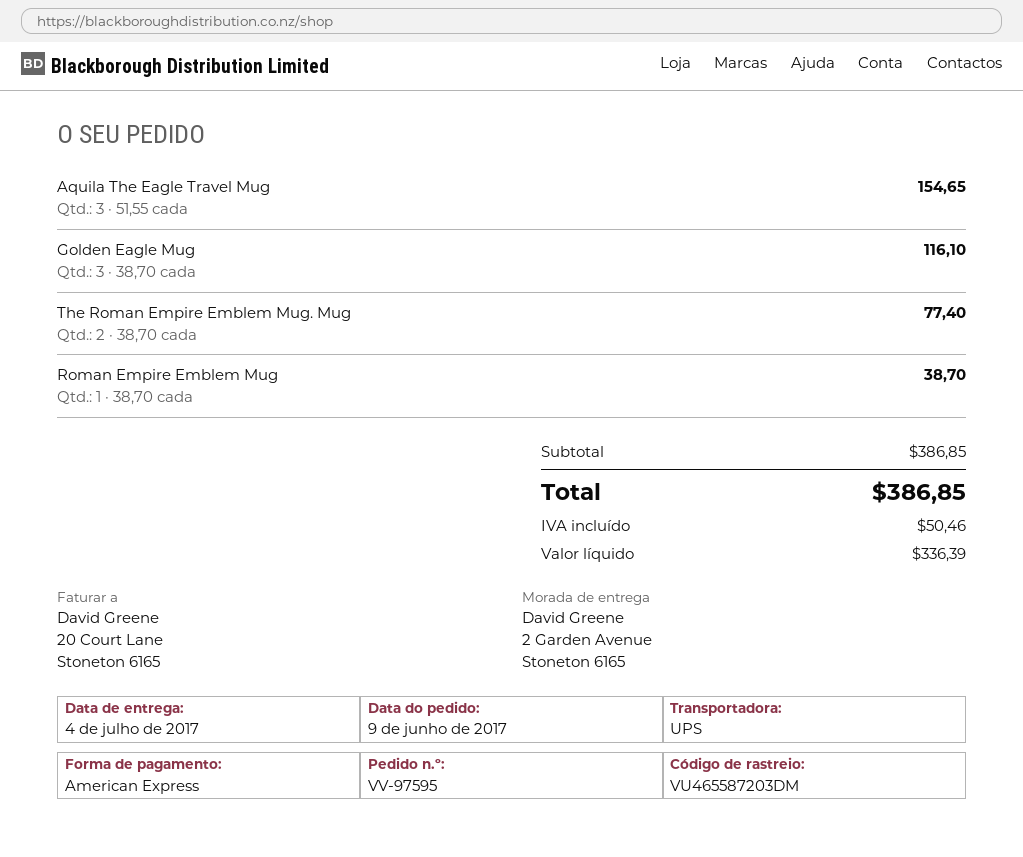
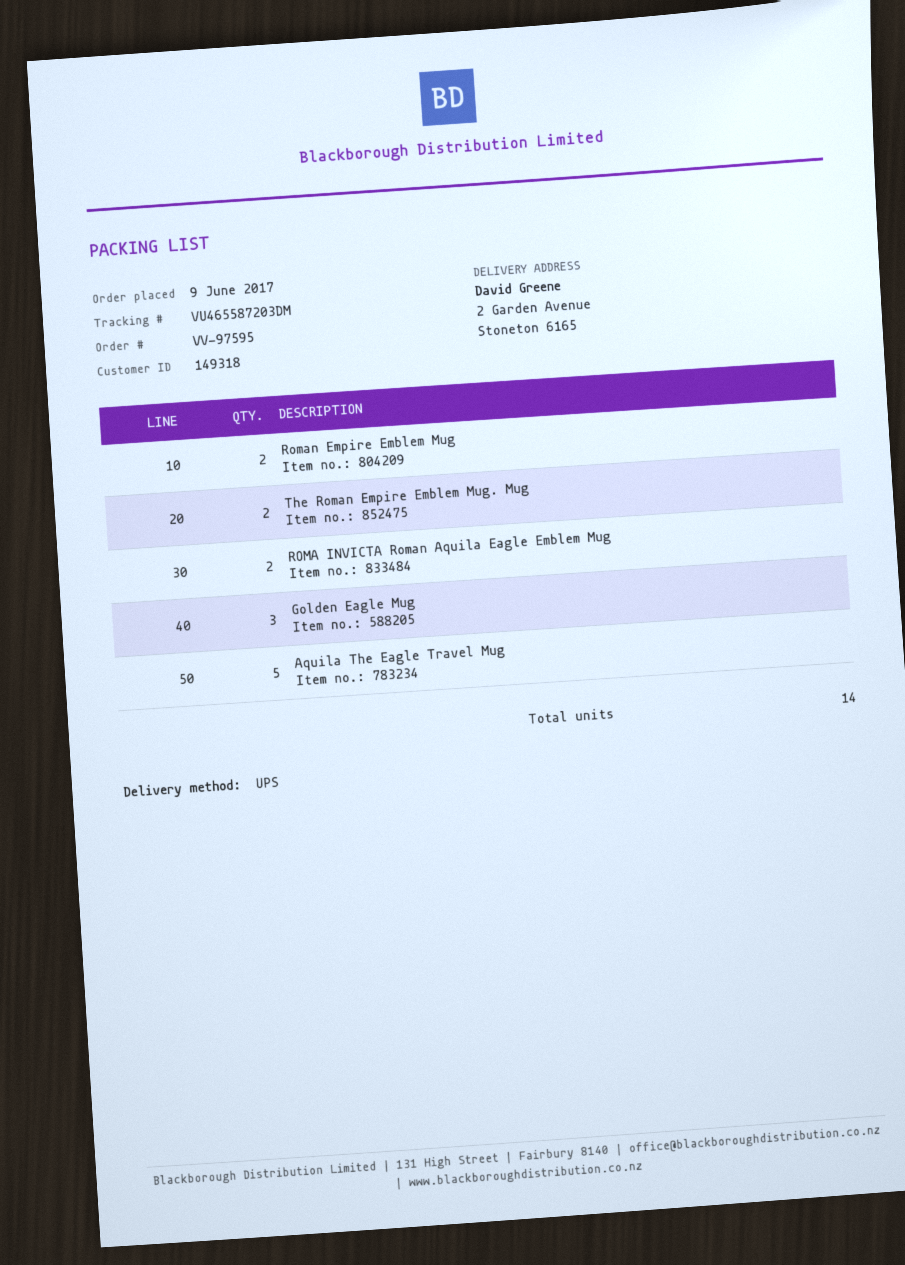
Aquila The Eagle Travel Mug: 3 -> 5
Roman Empire Emblem Mug: 1 -> 2
ROMA INVICTA Roman Aquila Eagle Emblem Mug: none -> 2

